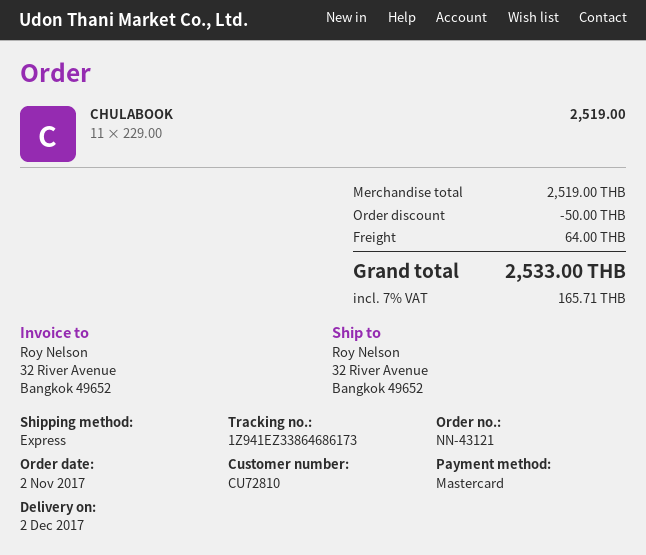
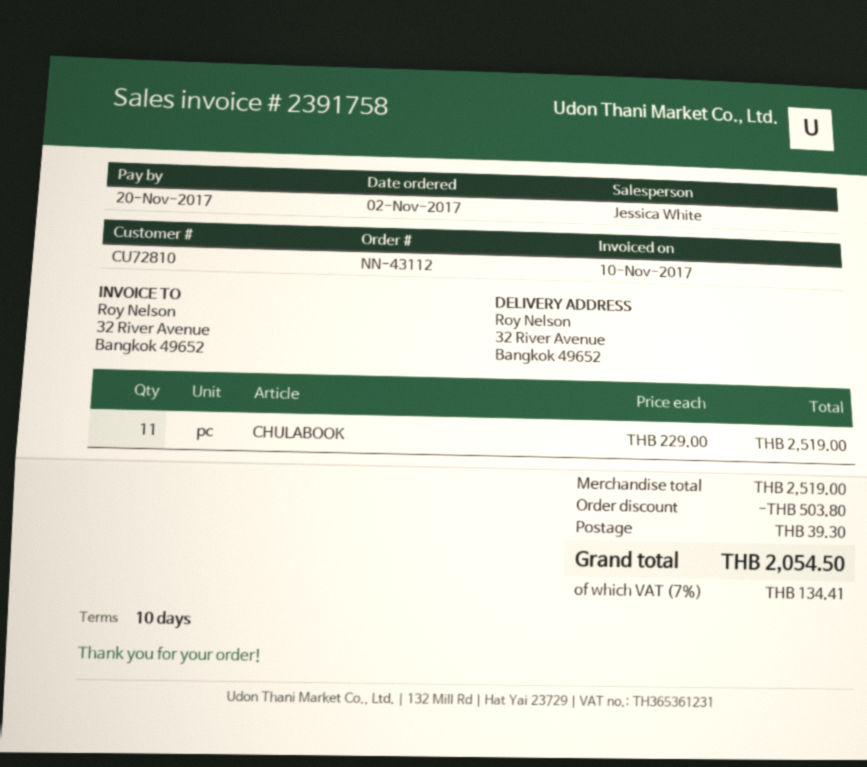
order number: NN-43121 -> NN-43112
discount: 50.00 -> 503.80
shipping: 64.00 -> 39.30
tax: 7% = 165.71 -> 7% = 134.41
total: 2533.00 -> 2054.50

